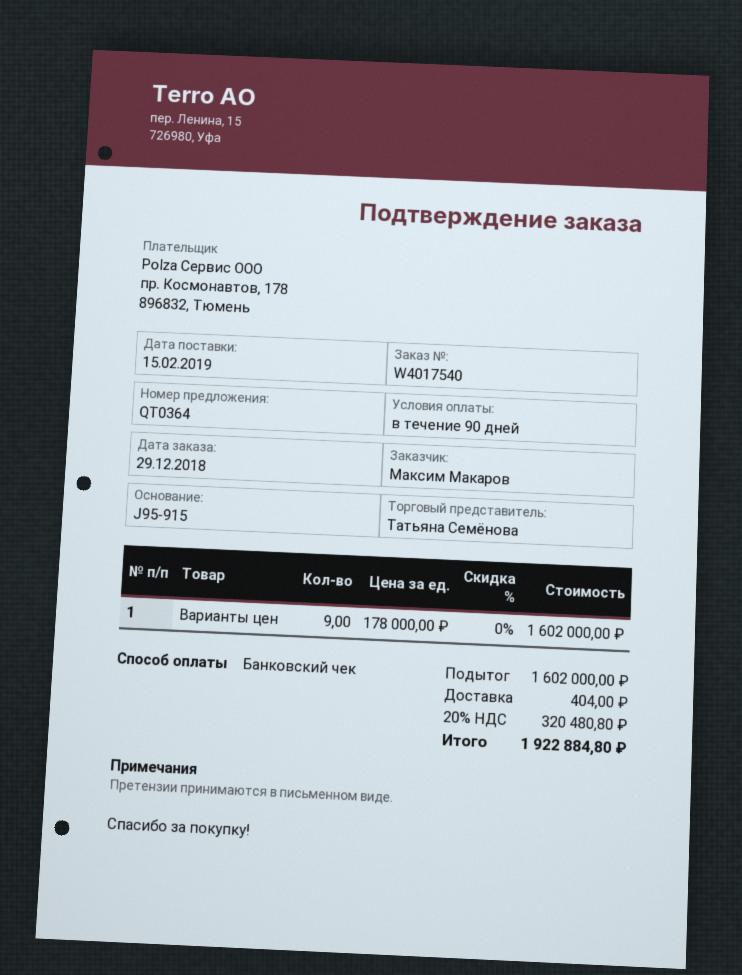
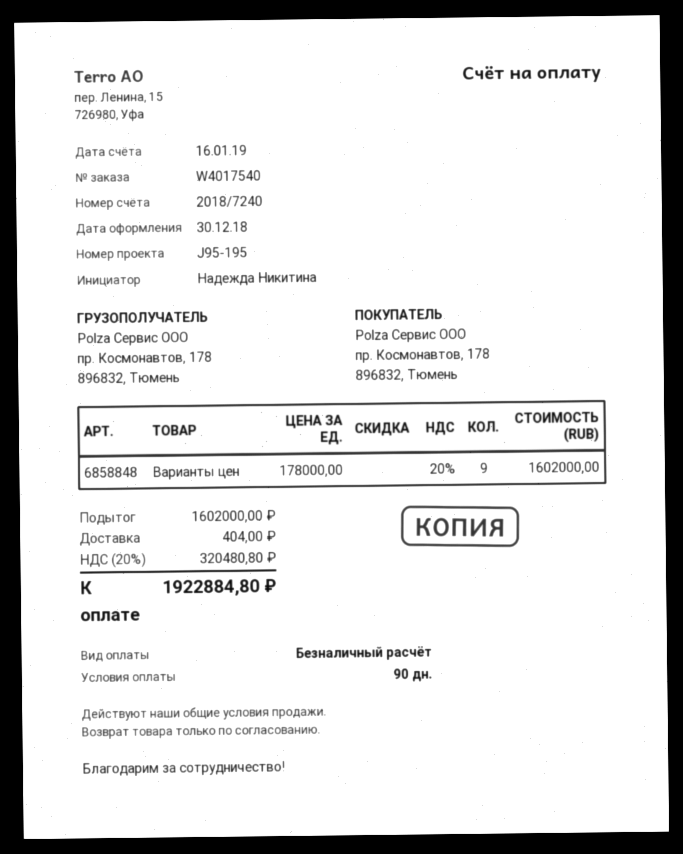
order date: 2018-12-29 -> 2018-12-30
reference: J95-915 -> J95-195
ordered by: Максим Макаров -> Надежда Никитина
payment method: cheque -> bank transfer

